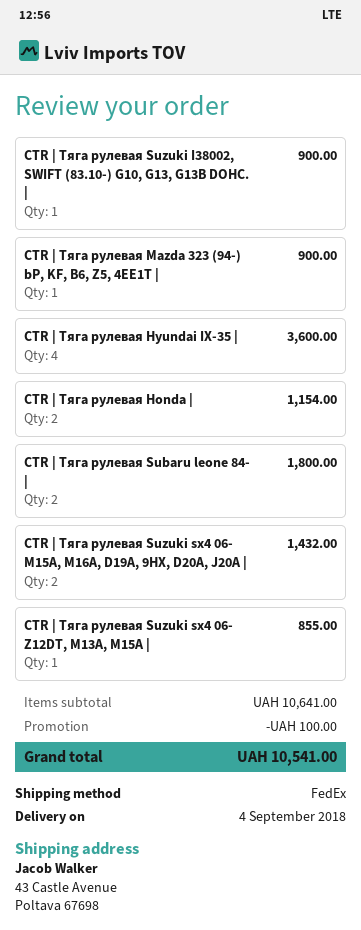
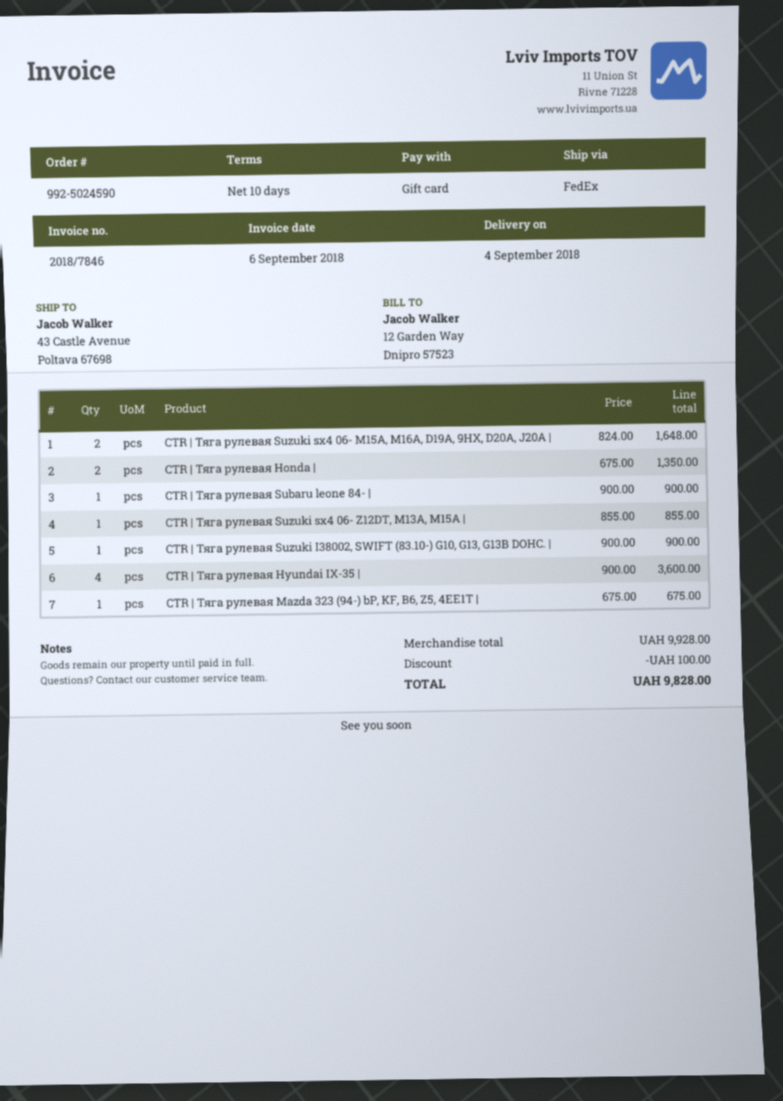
CTR | Тяга рулевая Mazda 323 (94-) bP, KF, B6, Z5, 4EE1T |: 1 for 900.00 -> 1 for 675.00
CTR | Тяга рулевая Honda |: 2 for 1154.00 -> 2 for 1350.00
CTR | Тяга рулевая Subaru leone 84- |: 2 for 1800.00 -> 1 for 900.00
CTR | Тяга рулевая Suzuki sx4 06- M15A, M16A, D19A, 9HX, D20A, J20A |: 2 for 1432.00 -> 2 for 1648.00
subtotal: 10641.00 -> 9928.00
total: 10541.00 -> 9828.00

